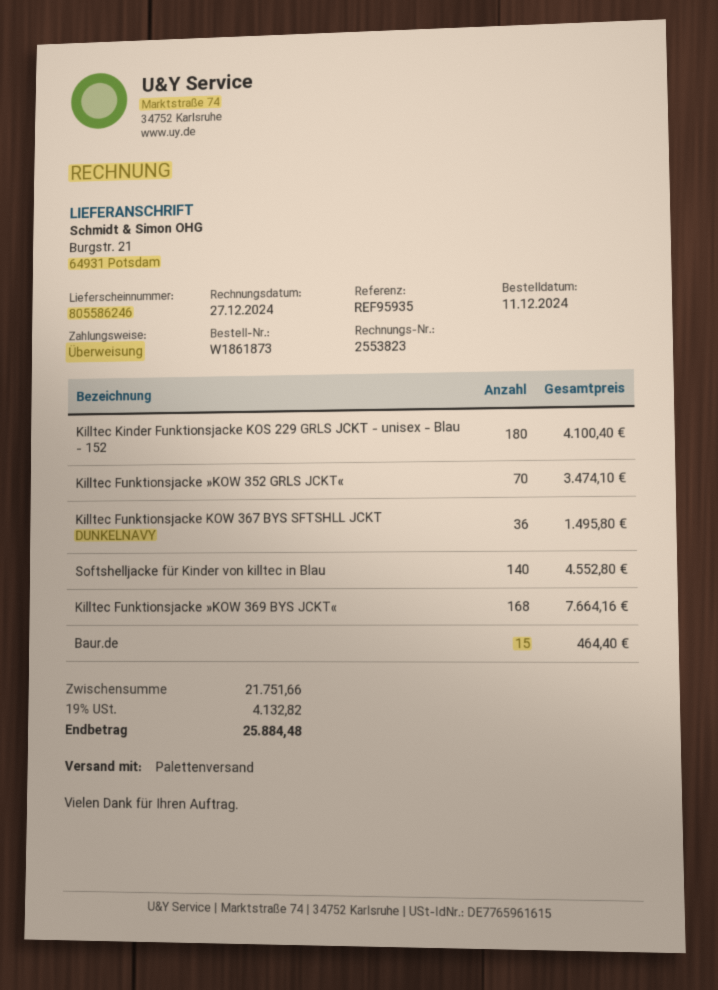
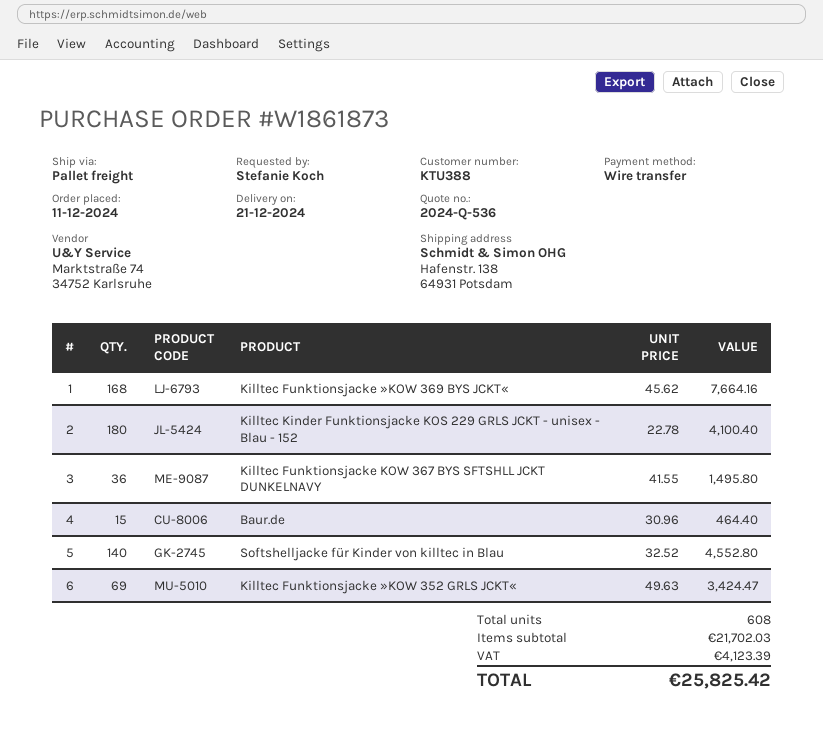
ship to: Burgstr. 21, 64931 Potsdam -> Hafenstr. 138, 64931 Potsdam
Killtec Funktionsjacke »KOW 352 GRLS JCKT«: 70 for 3474.10 -> 69 for 3424.47
subtotal: 21751.66 -> 21702.03
tax: 4132.82 -> 4123.39
total: 25884.48 -> 25825.42

